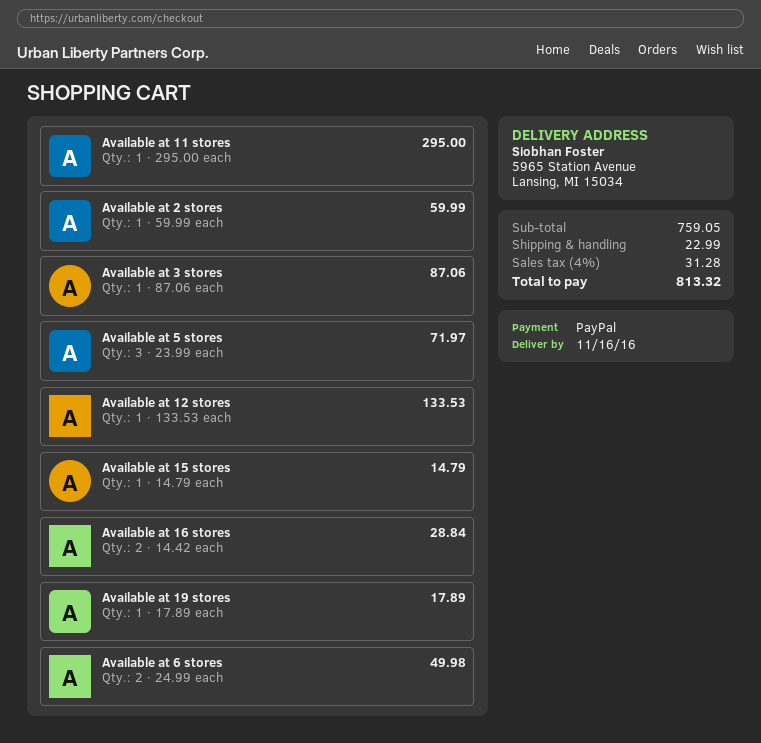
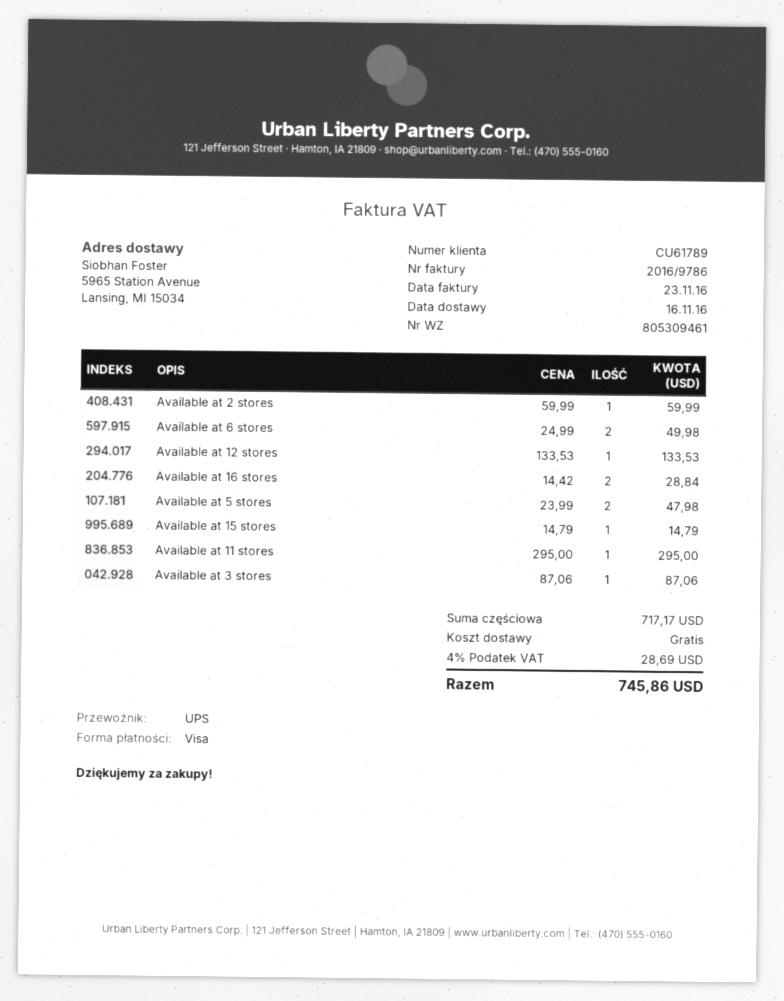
payment method: PayPal -> Visa
Available at 5 stores: 3 x 23.99 = 71.97 -> 2 x 23.99 = 47.98
Available at 19 stores: 1 x 17.89 = 17.89 -> none
subtotal: 759.05 -> 717.17
shipping: 22.99 -> 0.00
tax: 4% = 31.28 -> 4% = 28.69
total: 813.32 -> 745.86

